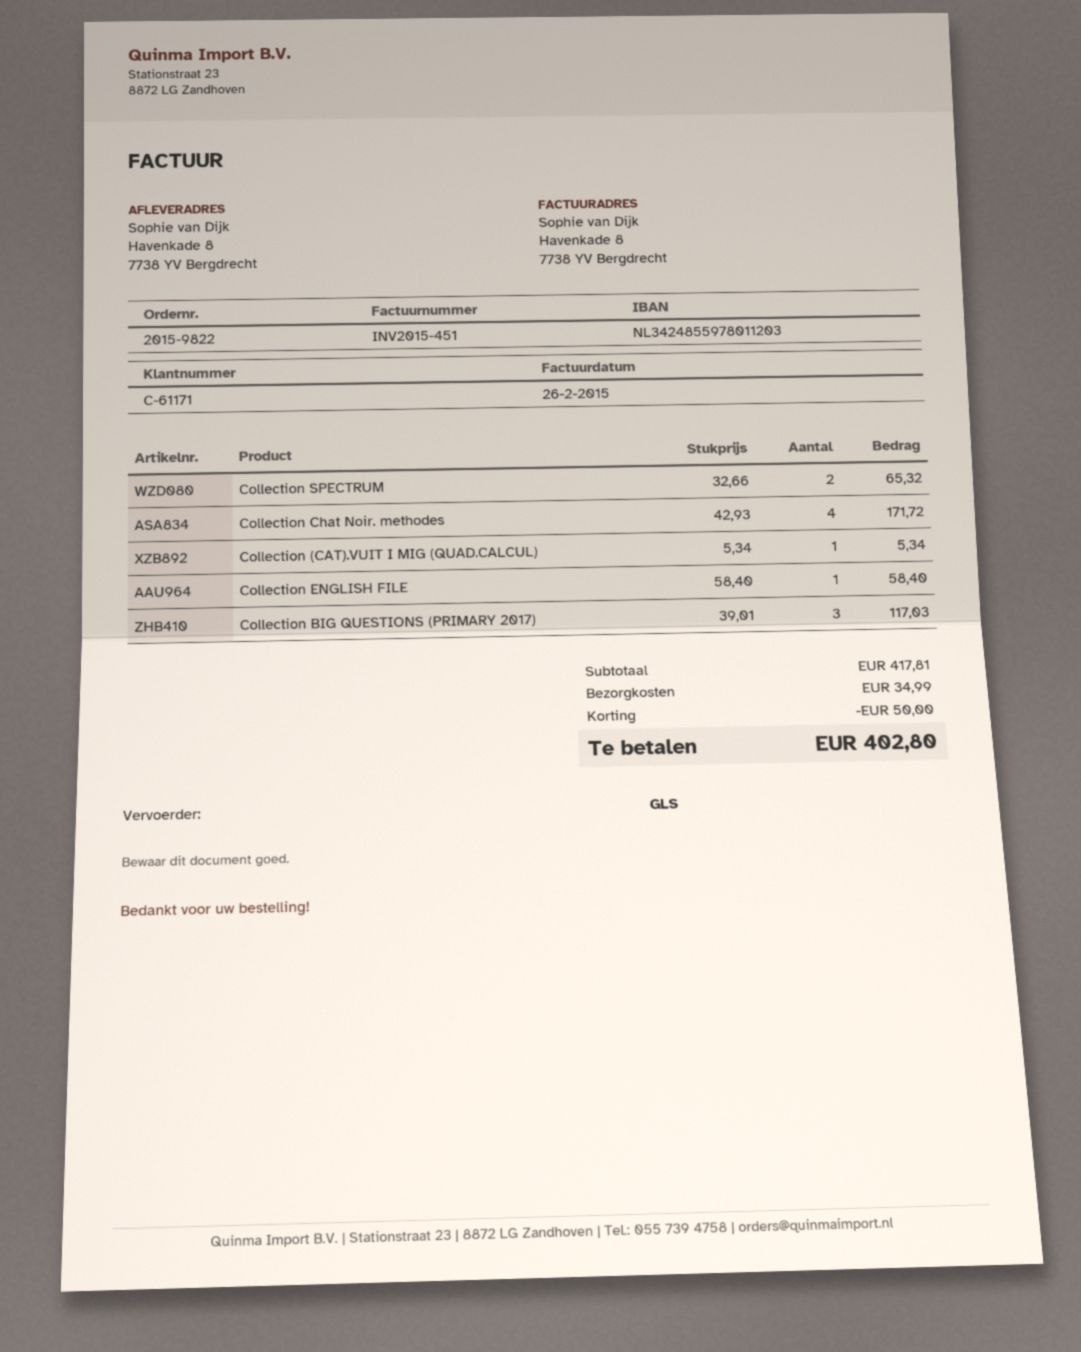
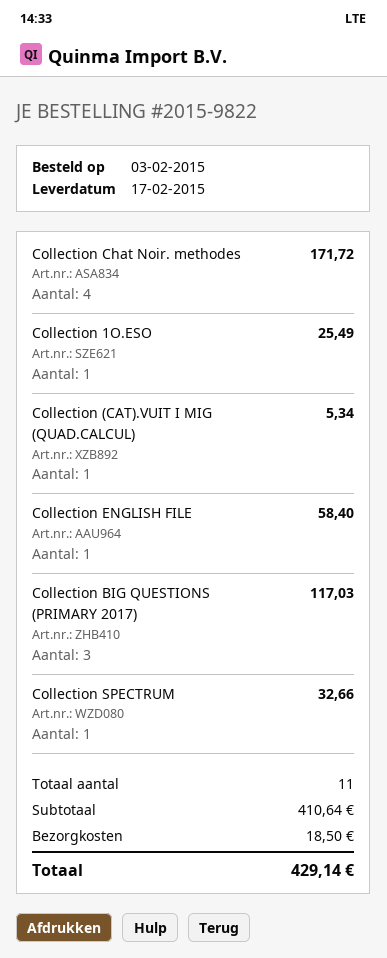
Collection SPECTRUM: 2 for 65.32 -> 1 for 32.66
Collection 1O.ESO: none -> 1 for 25.49
subtotal: 417.81 -> 410.64
discount: 50.00 -> none
shipping: 34.99 -> 18.50
total: 402.80 -> 429.14

